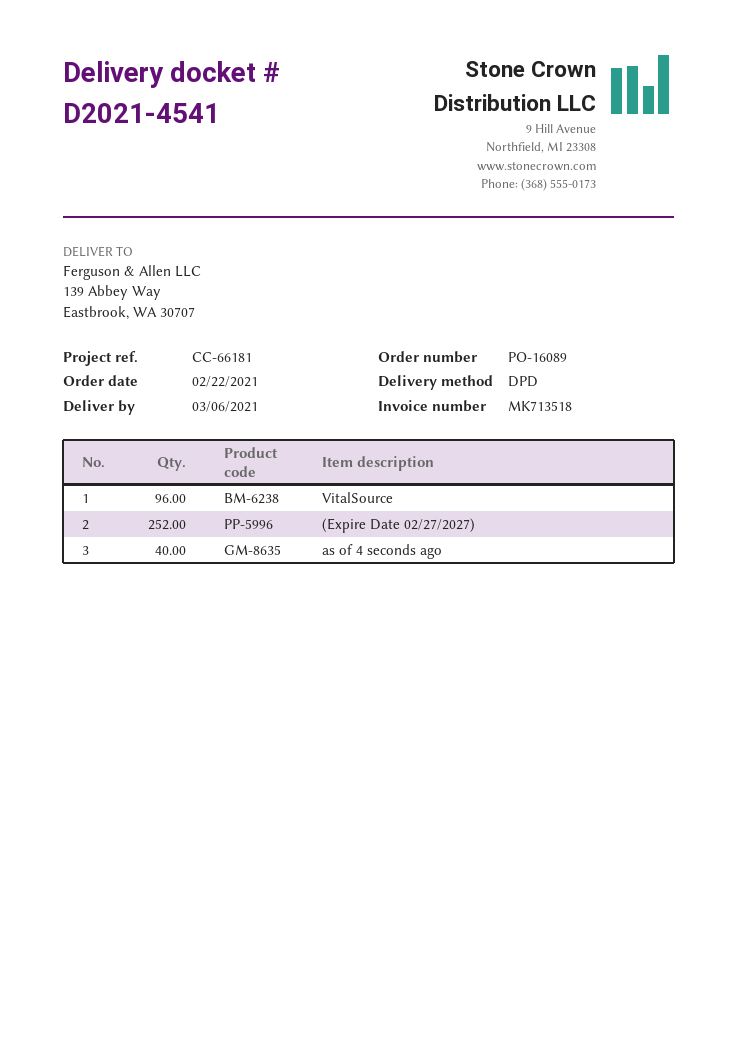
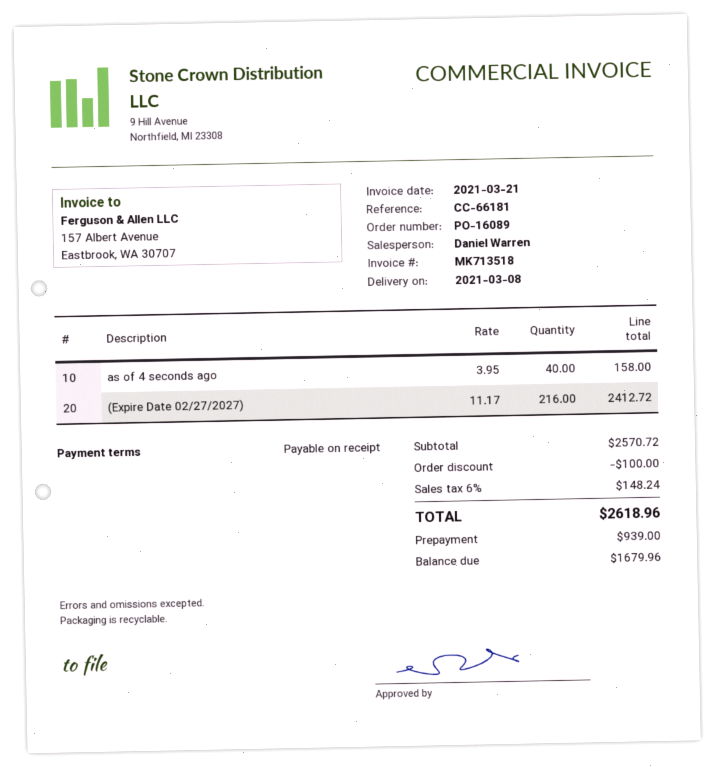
delivery date: 2021-03-06 -> 2021-03-08
VitalSource: 96 -> none
(Expire Date 02/27/2027): 252 -> 216

